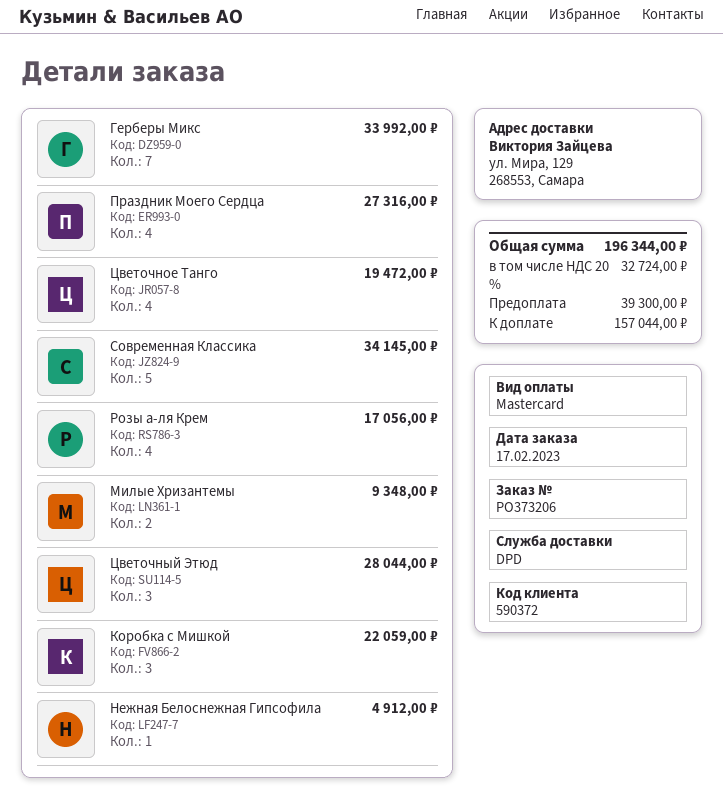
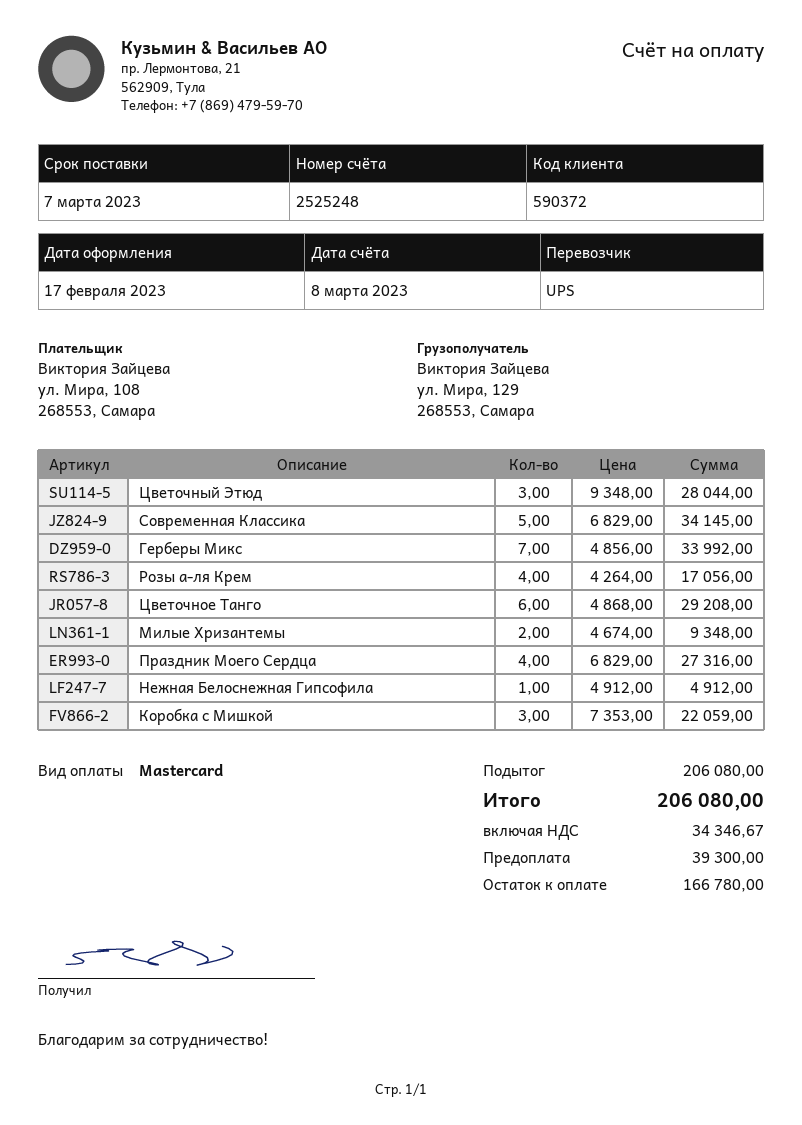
shipping method: DPD -> UPS
Цветочное Танго: 4 for 19472.00 -> 6 for 29208.00
tax: 32724.00 -> 34346.67
total: 196344.00 -> 206080.00
balance: 157044.00 -> 166780.00

